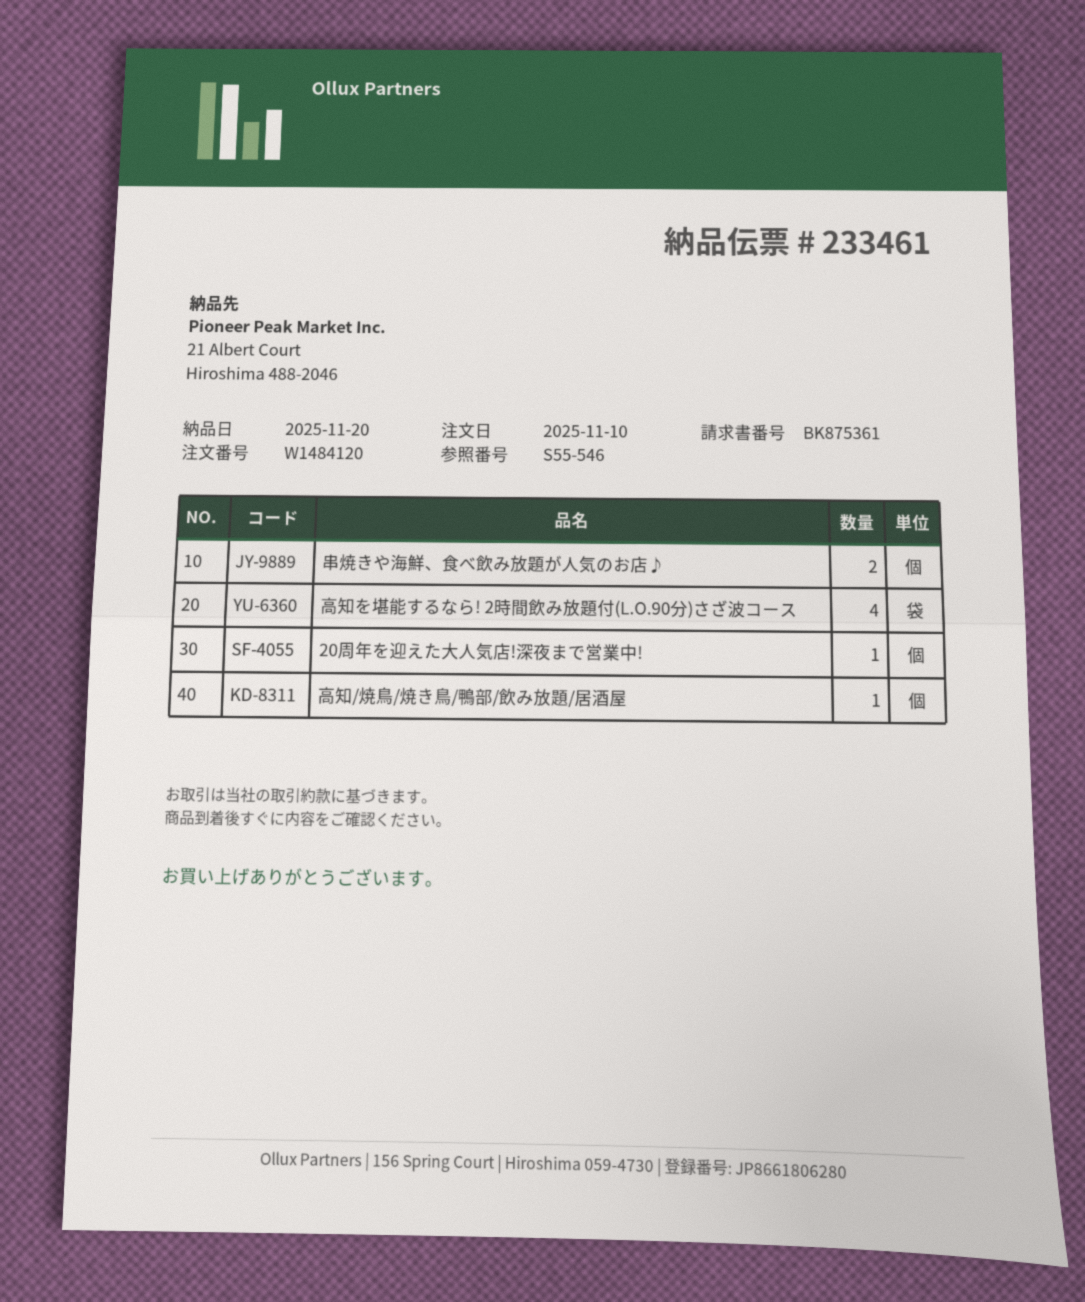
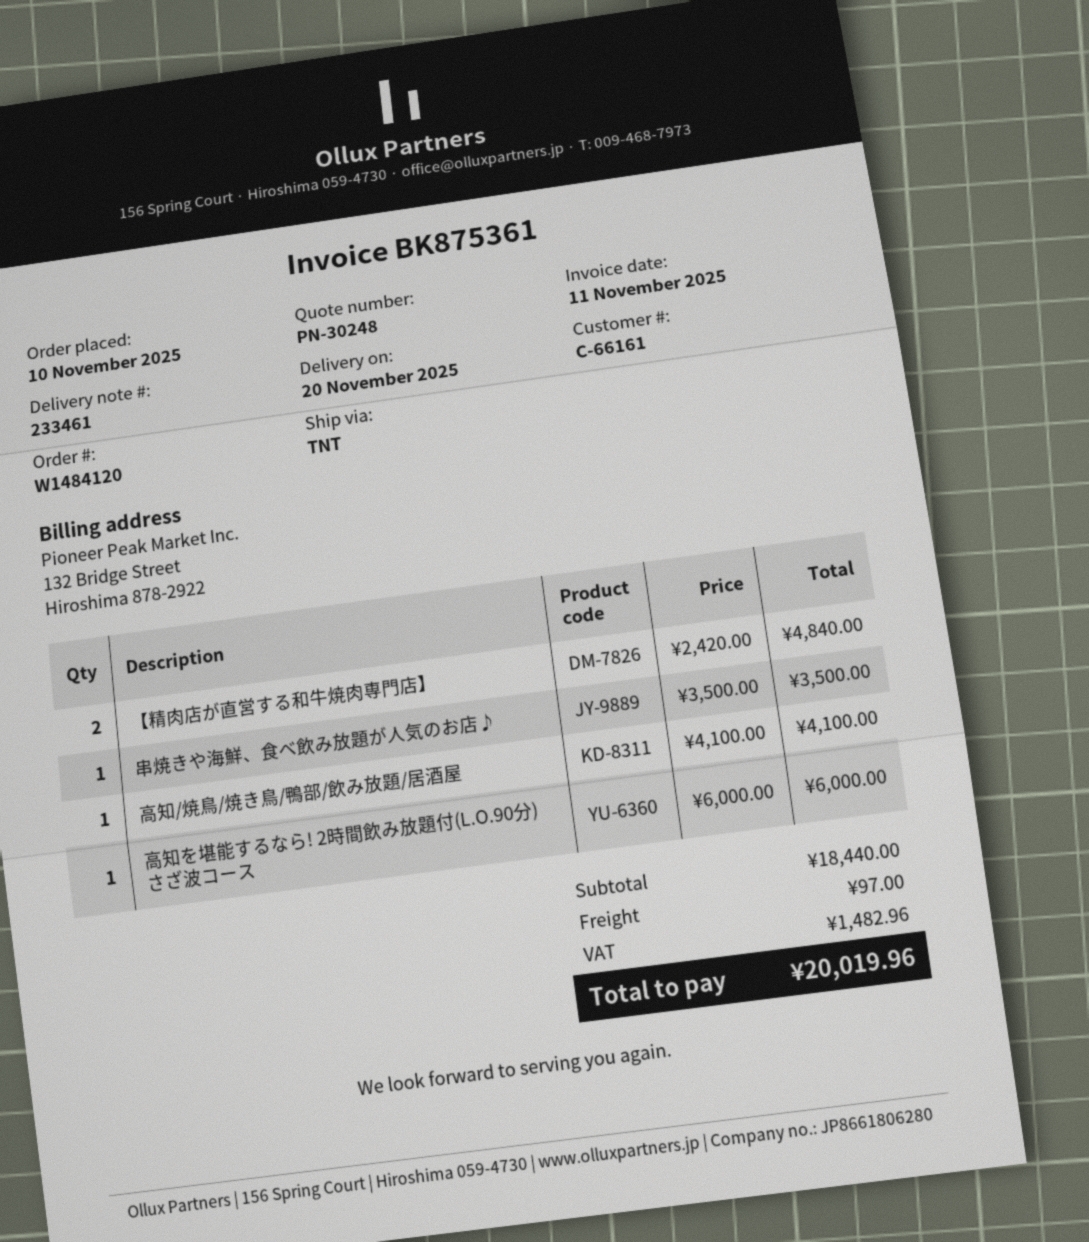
串焼きや海鮮、食べ飲み放題が人気のお店♪: 2 -> 1
高知を堪能するなら! 2時間飲み放題付(L.O.90分)さざ波コース: 4 -> 1
20周年を迎えた大人気店!深夜まで営業中!: 1 -> none
【精肉店が直営する和牛焼肉専門店】: none -> 2

